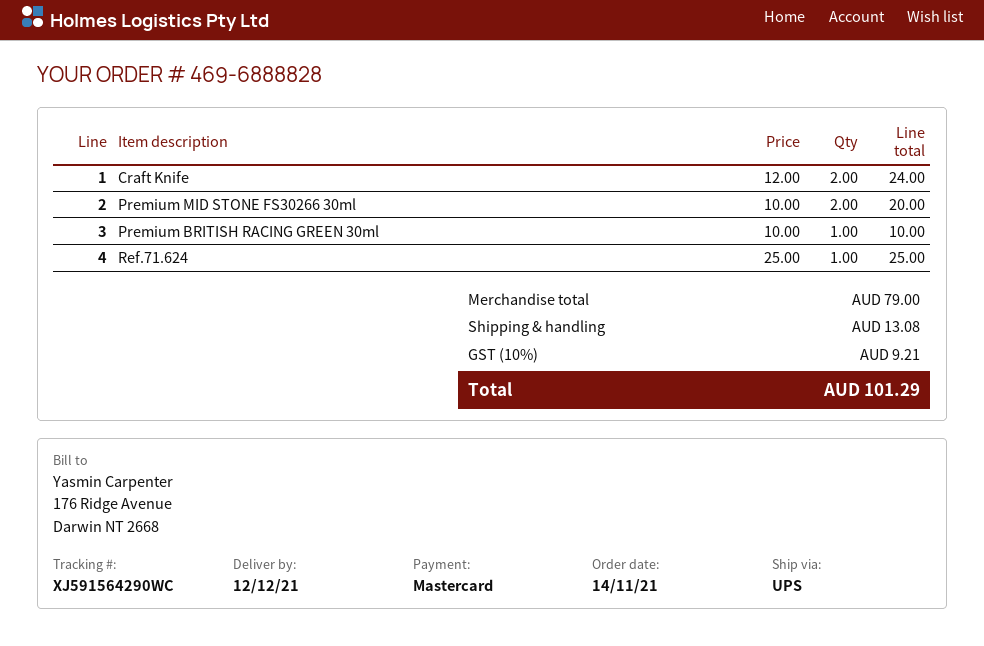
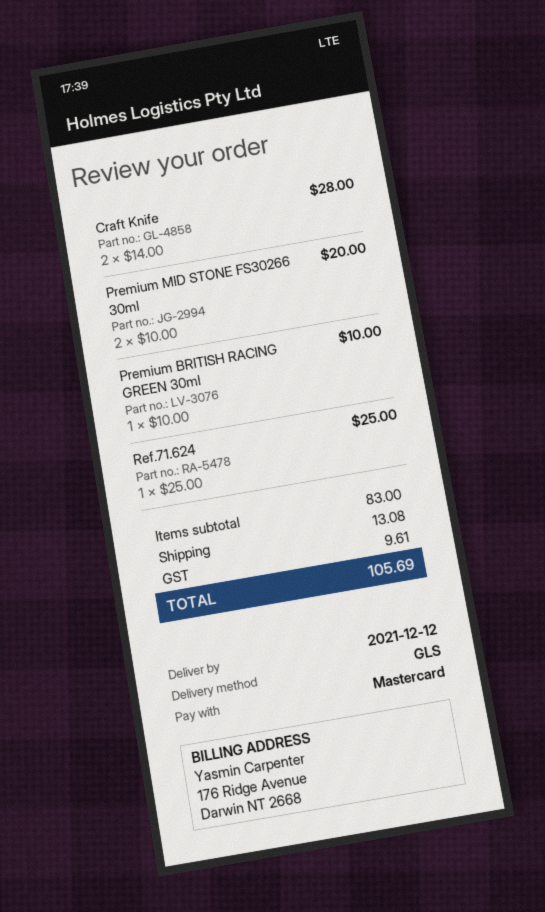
shipping method: UPS -> GLS
Craft Knife: 2 x 12.00 = 24.00 -> 2 x 14.00 = 28.00
subtotal: 79.00 -> 83.00
tax: 9.21 -> 9.61
total: 101.29 -> 105.69

